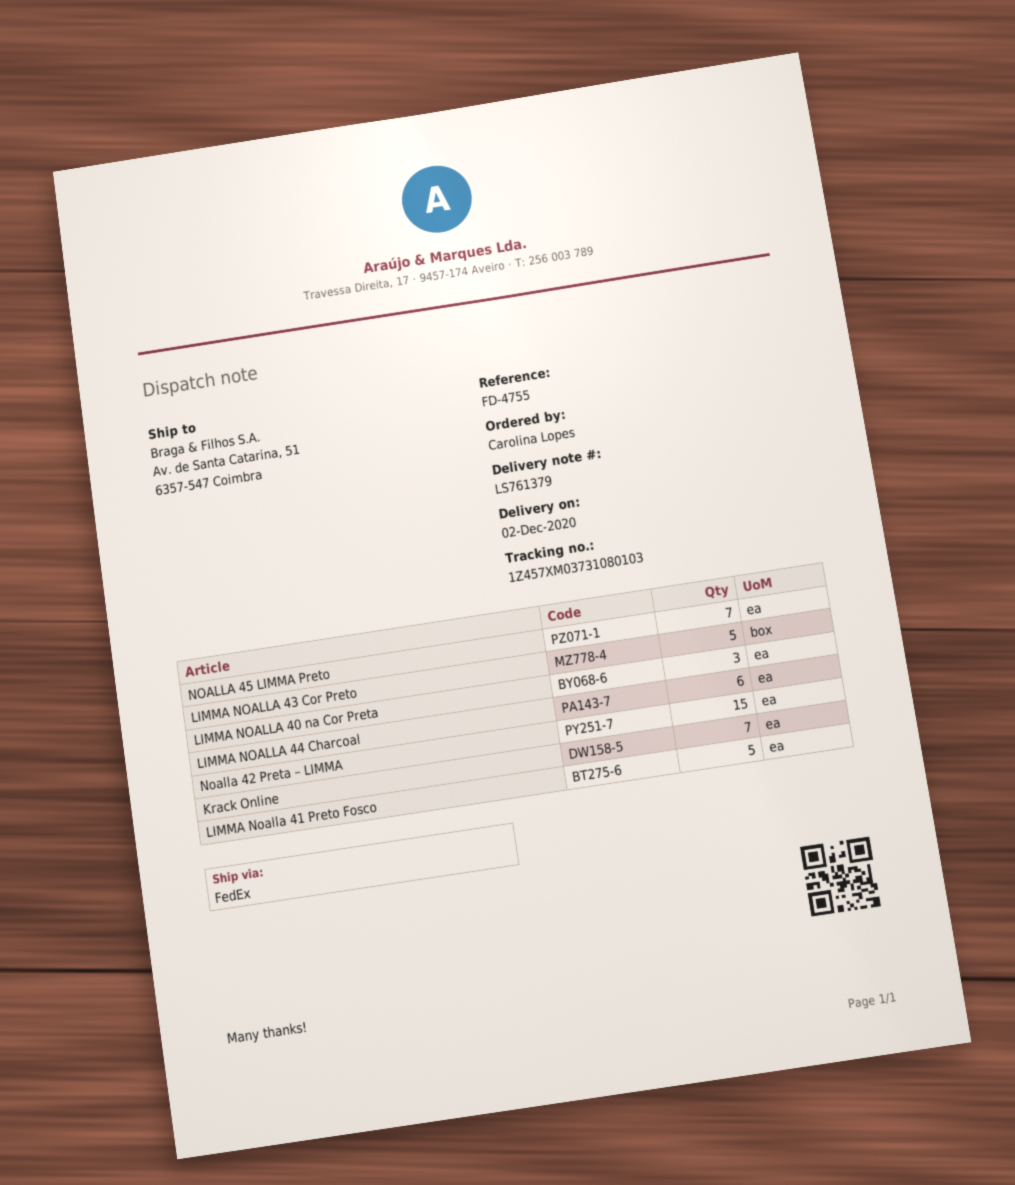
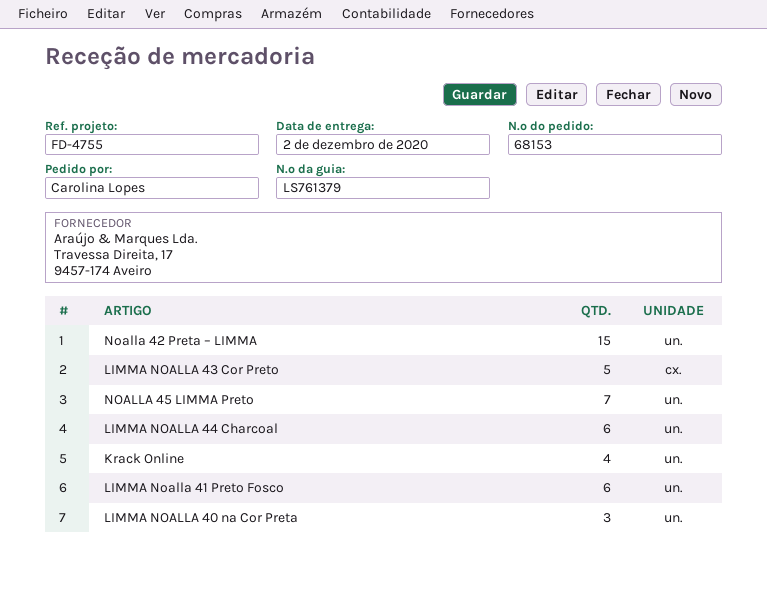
Krack Online: 7 -> 4
LIMMA Noalla 41 Preto Fosco: 5 -> 6

